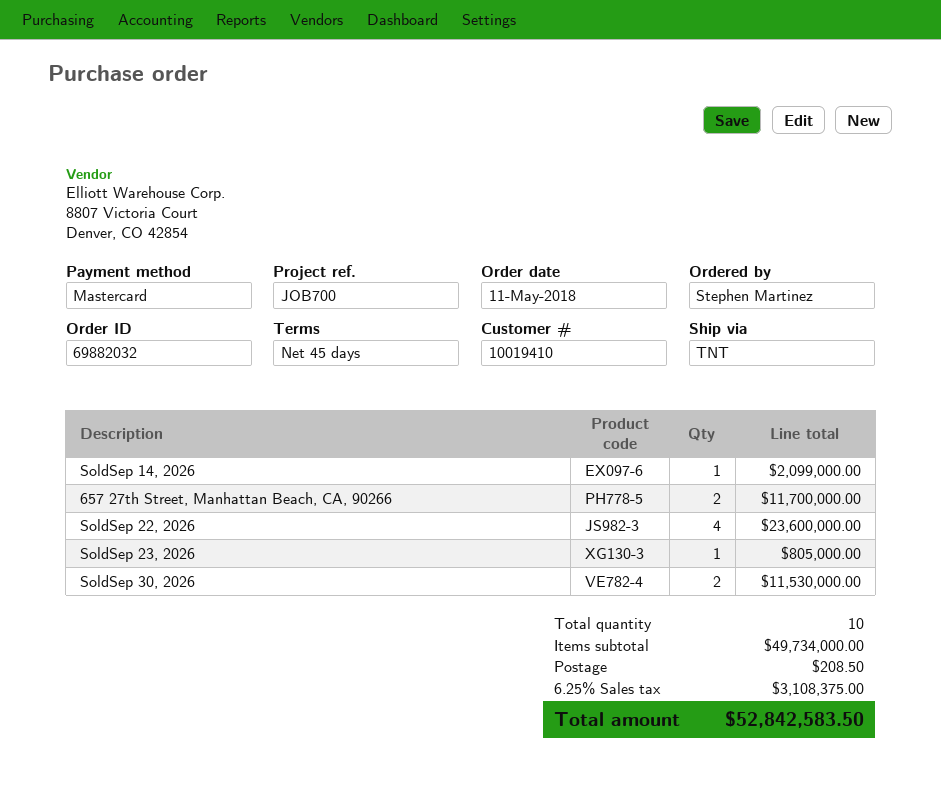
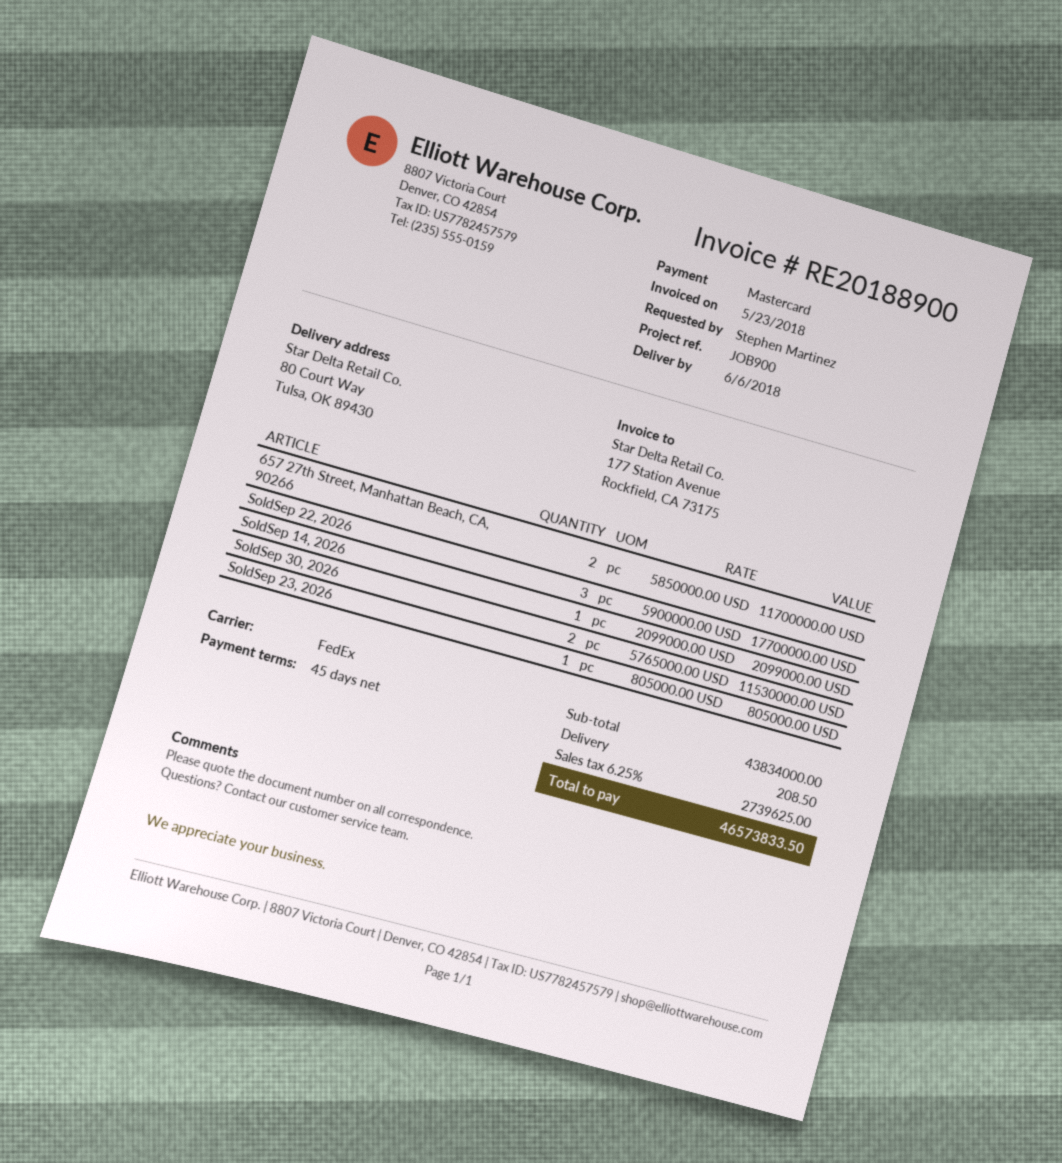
reference: JOB700 -> JOB900
shipping method: TNT -> FedEx
SoldSep 22, 2026: 4 for 23600000.00 -> 3 for 17700000.00
subtotal: 49734000.00 -> 43834000.00
tax: 6.25% = 3108375.00 -> 6.25% = 2739625.00
total: 52842583.50 -> 46573833.50

